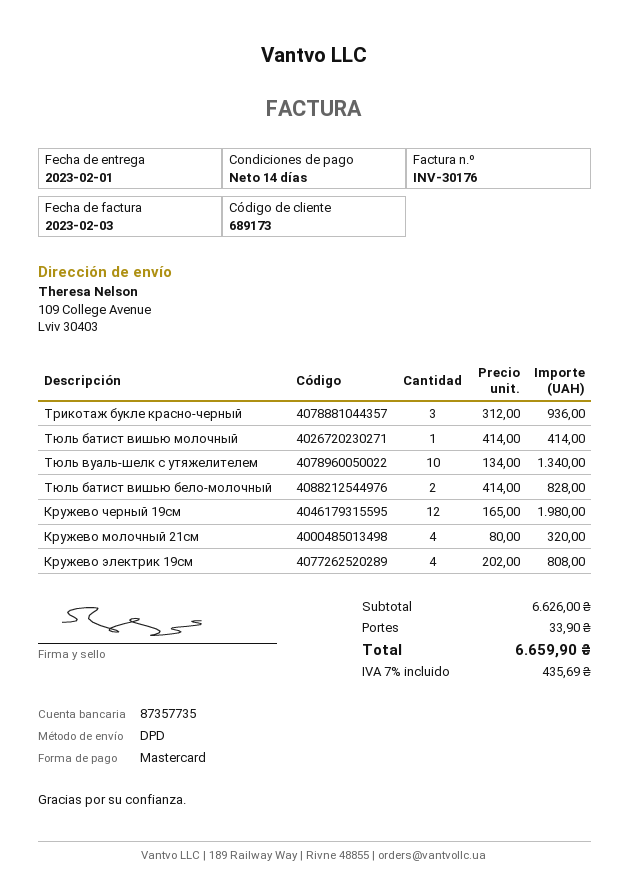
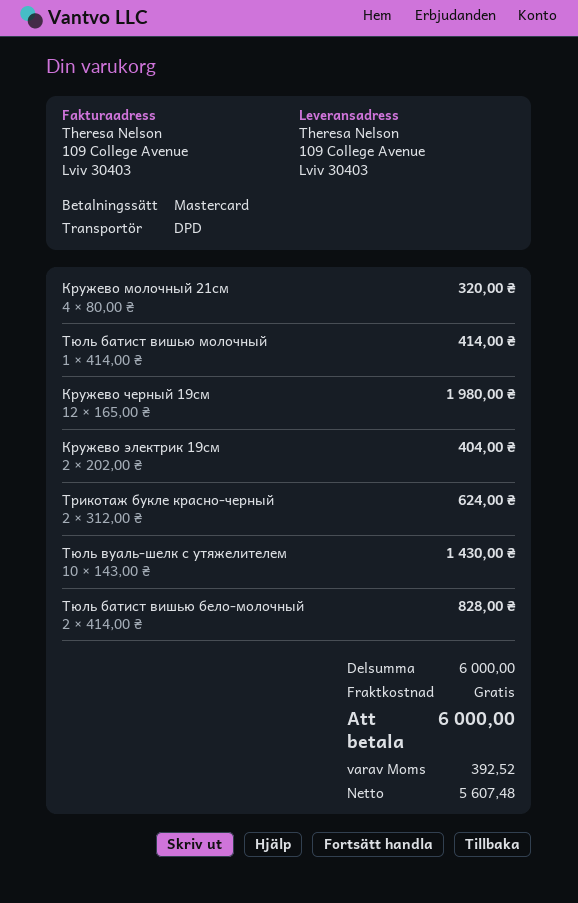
Трикотаж букле красно-черный: 3 x 312.00 = 936.00 -> 2 x 312.00 = 624.00
Тюль вуаль-шелк с утяжелителем: 10 x 134.00 = 1340.00 -> 10 x 143.00 = 1430.00
Кружево электрик 19см: 4 x 202.00 = 808.00 -> 2 x 202.00 = 404.00
subtotal: 6626.00 -> 6000.00
shipping: 33.90 -> 0.00
tax: 435.69 -> 392.52
total: 6659.90 -> 6000.00

